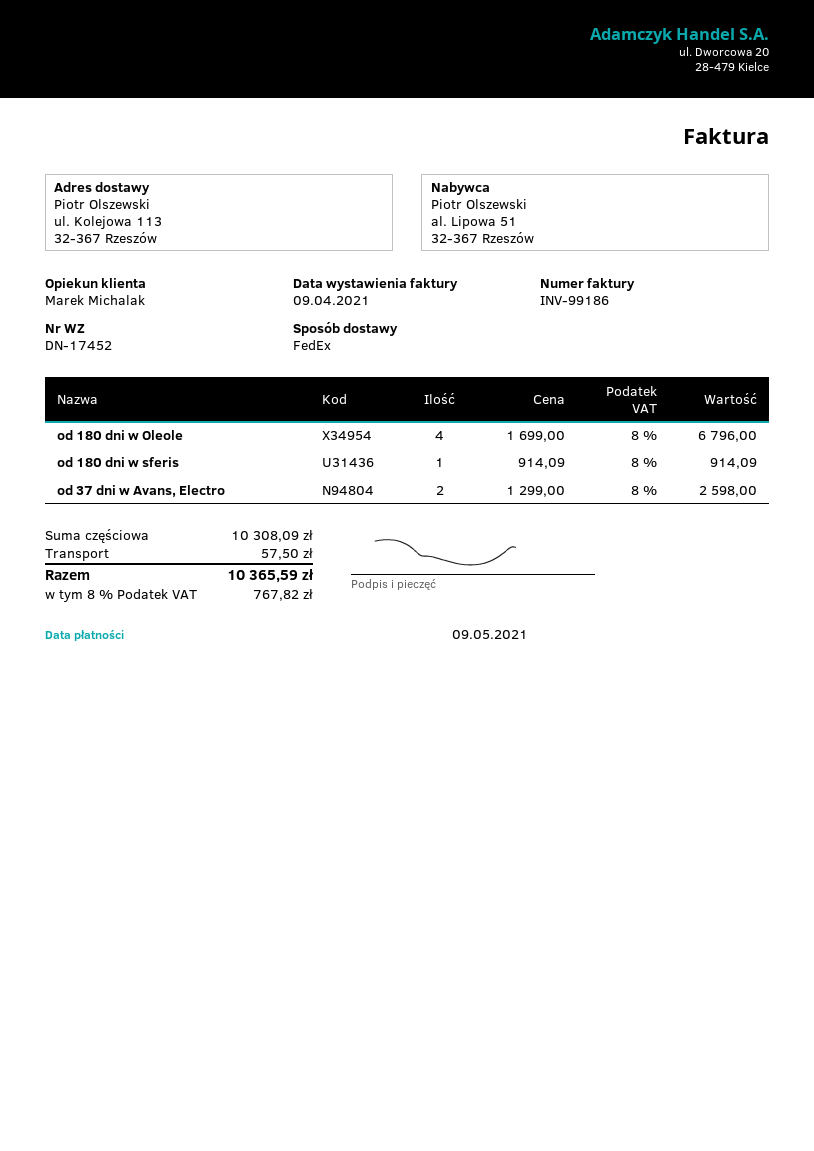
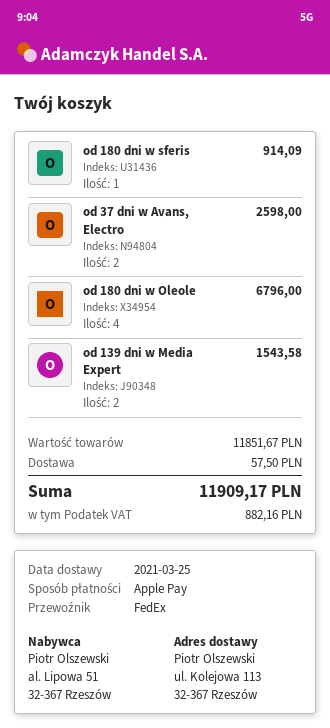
od 139 dni w Media Expert: none -> 2 for 1543.58
subtotal: 10308.09 -> 11851.67
tax: 767.82 -> 882.16
total: 10365.59 -> 11909.17

